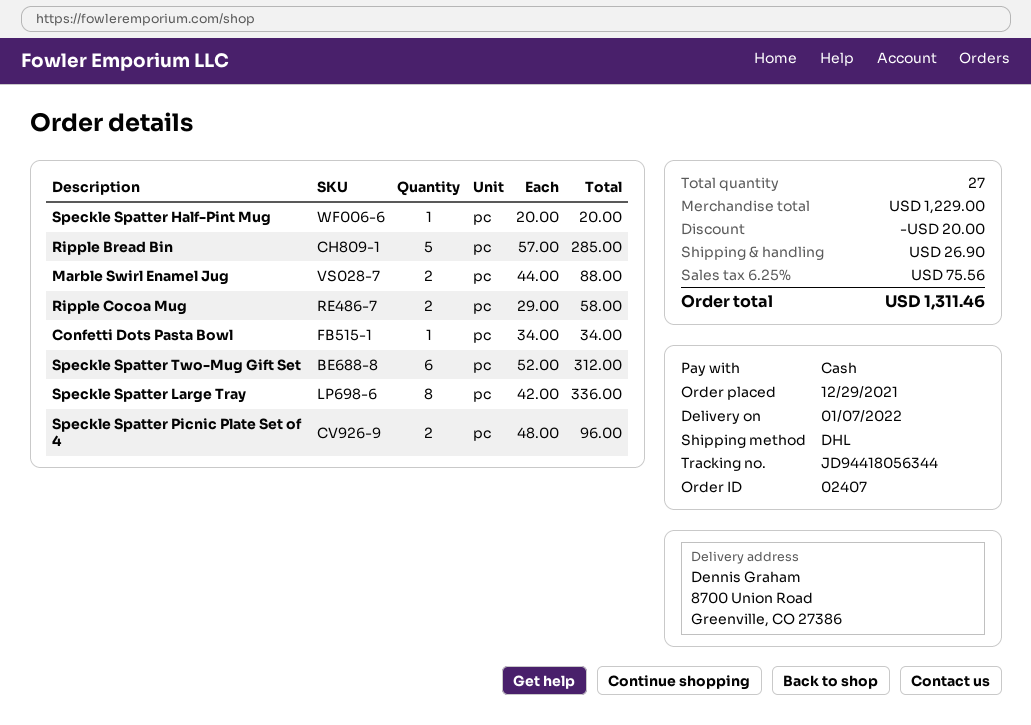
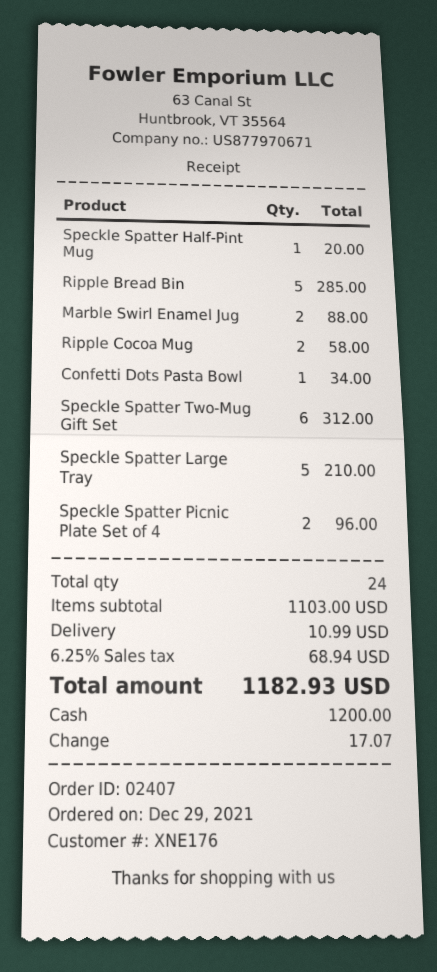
Speckle Spatter Large Tray: 8 for 336.00 -> 5 for 210.00
total quantity: 27 -> 24
subtotal: 1229.00 -> 1103.00
discount: 20.00 -> none
shipping: 26.90 -> 10.99
tax: 6.25% = 75.56 -> 6.25% = 68.94
total: 1311.46 -> 1182.93

